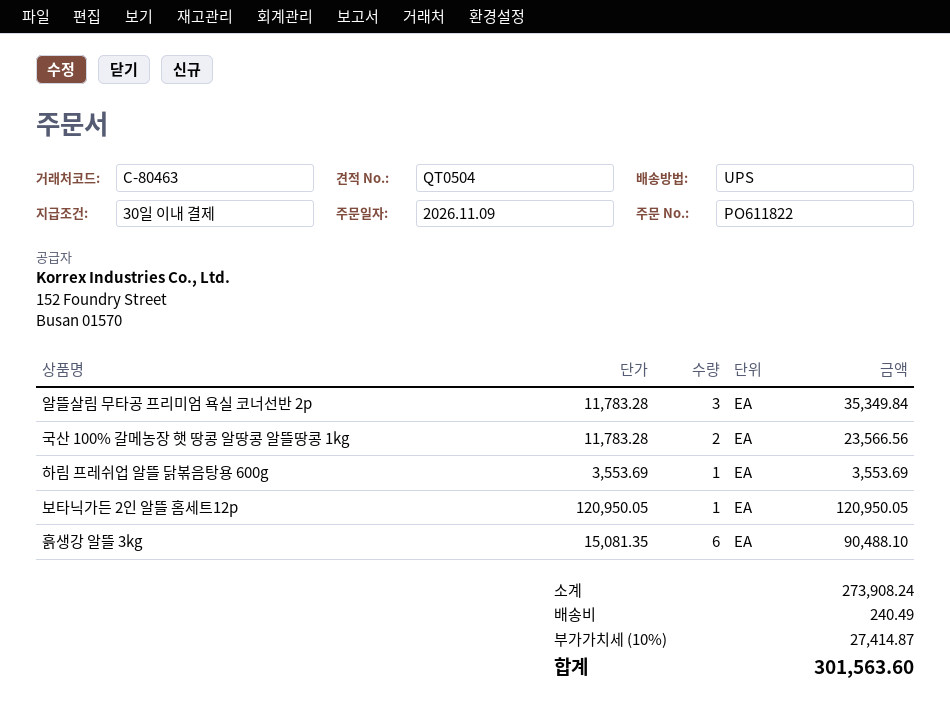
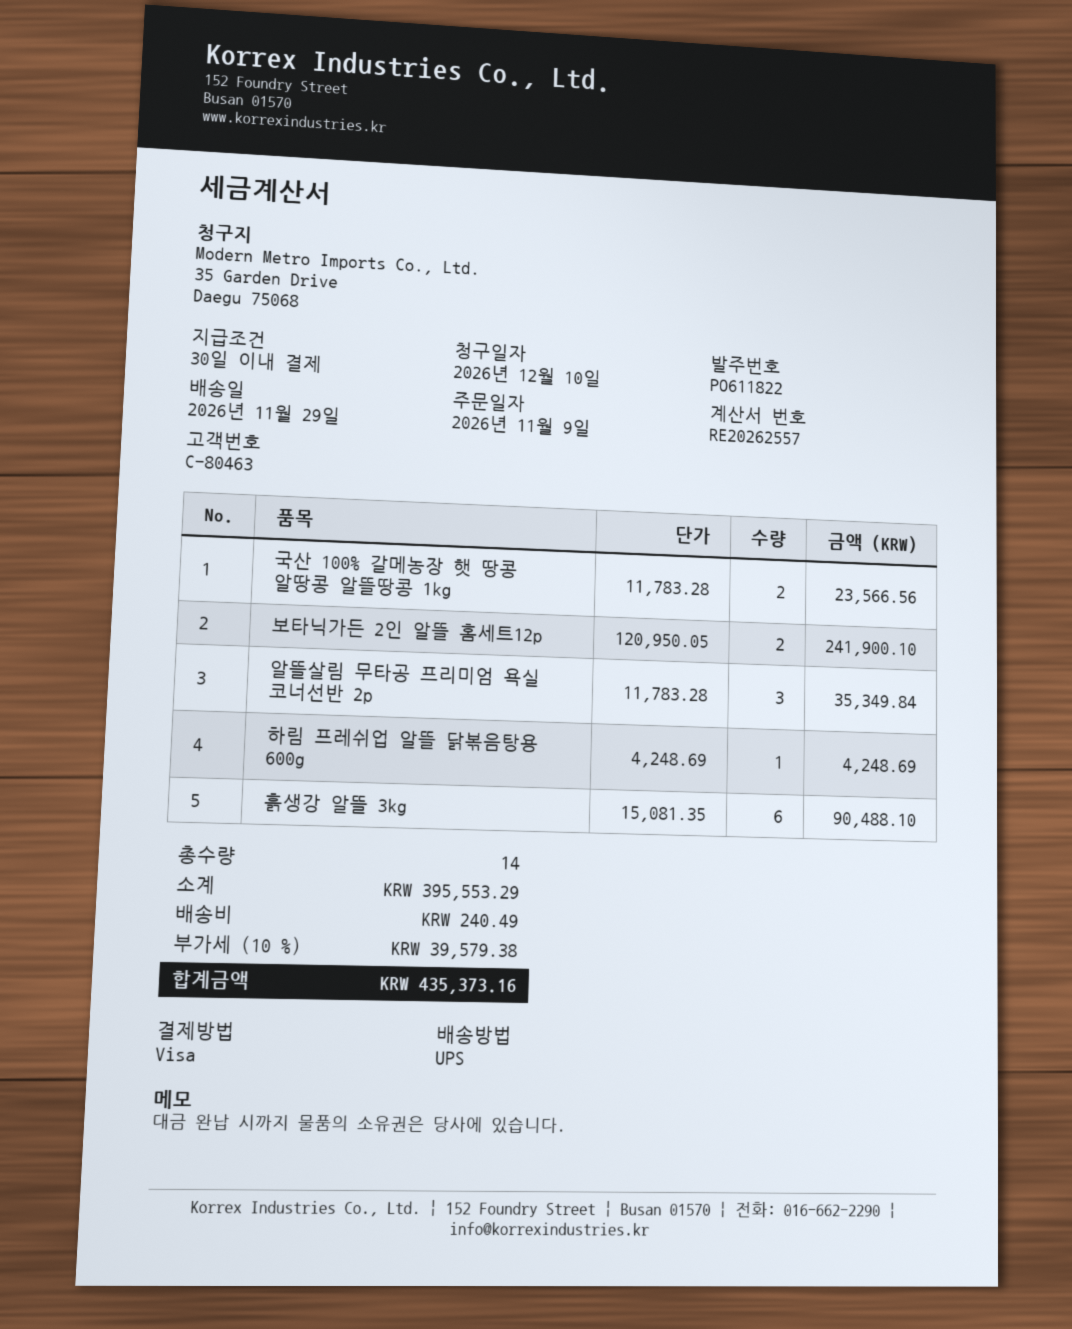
하림 프레쉬업 알뜰 닭볶음탕용 600g: 1 x 3553.69 = 3553.69 -> 1 x 4248.69 = 4248.69
보타닉가든 2인 알뜰 홈세트12p: 1 x 120950.05 = 120950.05 -> 2 x 120950.05 = 241900.10
subtotal: 273908.24 -> 395553.29
tax: 10% = 27414.87 -> 10% = 39579.38
total: 301563.60 -> 435373.16

